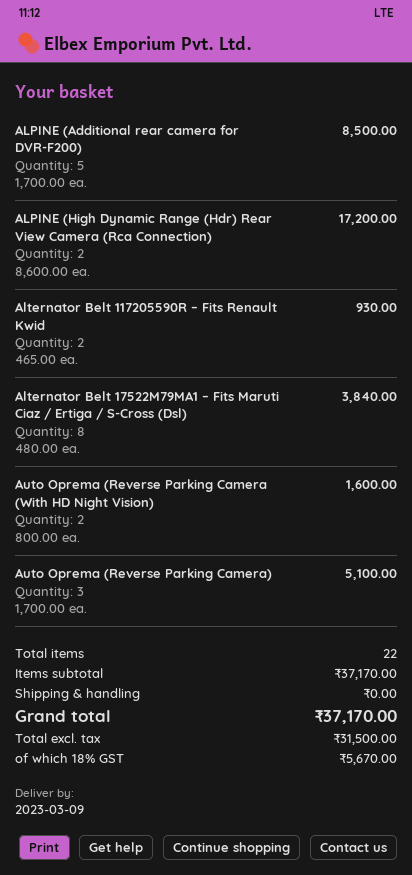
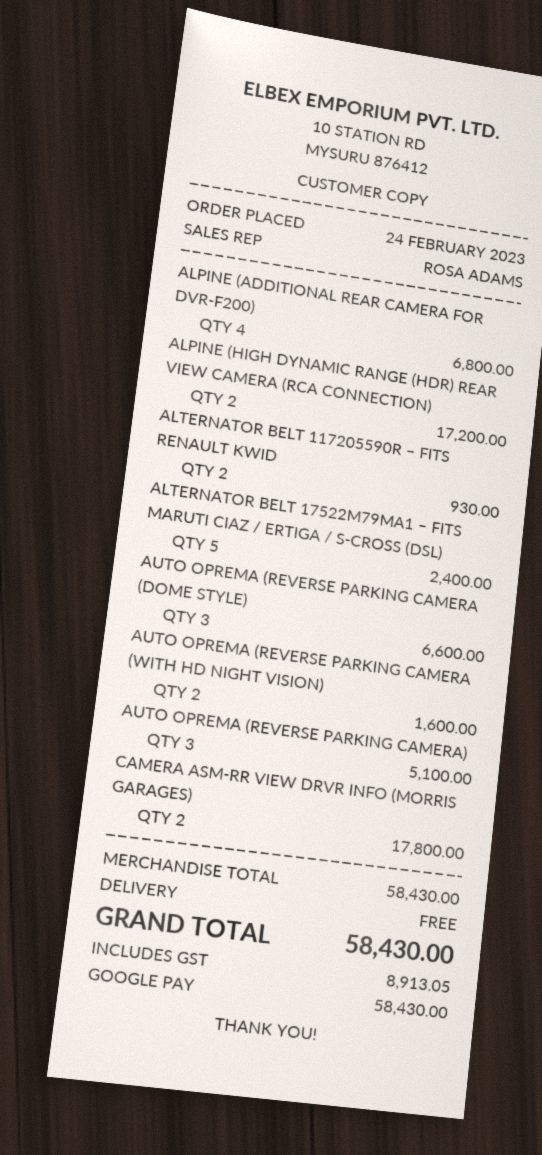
ALPINE (Additional rear camera for DVR-F200): 5 for 8500.00 -> 4 for 6800.00
Alternator Belt 17522M79MA1 – Fits Maruti Ciaz / Ertiga / S-Cross (Dsl): 8 for 3840.00 -> 5 for 2400.00
AUTO OPREMA (REVERSE PARKING CAMERA (DOME STYLE): none -> 3 for 6600.00
CAMERA ASM-RR VIEW DRVR INFO (MORRIS GARAGES): none -> 2 for 17800.00
subtotal: 37170.00 -> 58430.00
tax: 5670.00 -> 8913.05
total: 37170.00 -> 58430.00

